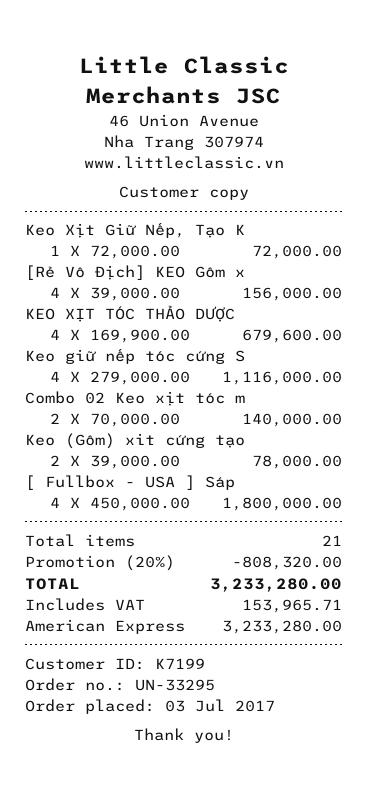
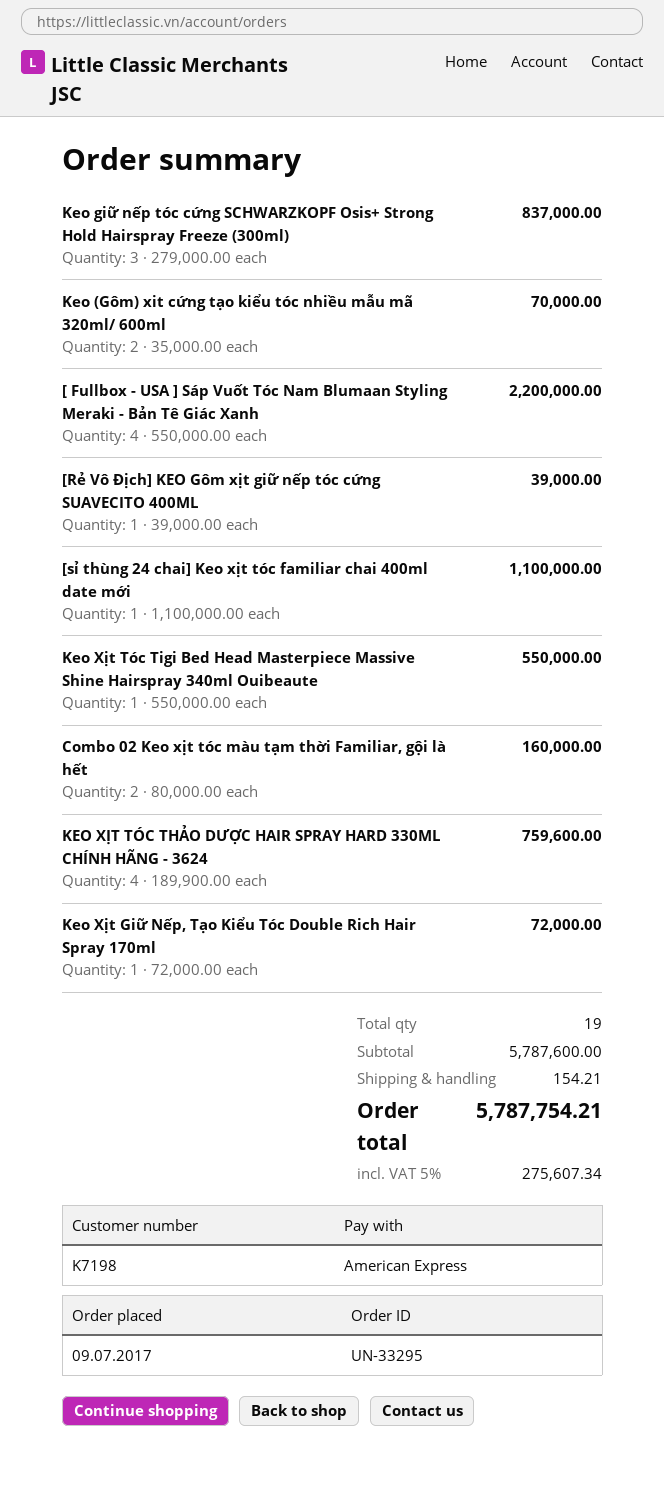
order date: 2017-07-03 -> 2017-07-09
customer number: K7199 -> K7198
[Rẻ Vô Địch] KEO Gôm x: 4 x 39000.00 = 156000.00 -> 1 x 39000.00 = 39000.00
KEO XỊT TÓC THẢO DƯỢC: 4 x 169900.00 = 679600.00 -> 4 x 189900.00 = 759600.00
Keo giữ nếp tóc cứng S: 4 x 279000.00 = 1116000.00 -> 3 x 279000.00 = 837000.00
Combo 02 Keo xịt tóc m: 2 x 70000.00 = 140000.00 -> 2 x 80000.00 = 160000.00
Keo (Gôm) xit cứng tạo: 2 x 39000.00 = 78000.00 -> 2 x 35000.00 = 70000.00
[ Fullbox - USA ] Sáp: 4 x 450000.00 = 1800000.00 -> 4 x 550000.00 = 2200000.00
[sỉ thùng 24 chai] Keo xịt tóc familiar chai 400ml date mới: none -> 1 x 1100000.00 = 1100000.00
Keo Xịt Tóc Tigi Bed Head Masterpiece Massive Shine Hairspray 340ml Ouibeaute: none -> 1 x 550000.00 = 550000.00
total quantity: 21 -> 19
discount: 20% = 808320.00 -> none
shipping: none -> 154.21
tax: 153965.71 -> 275607.34
total: 3233280.00 -> 5787754.21

